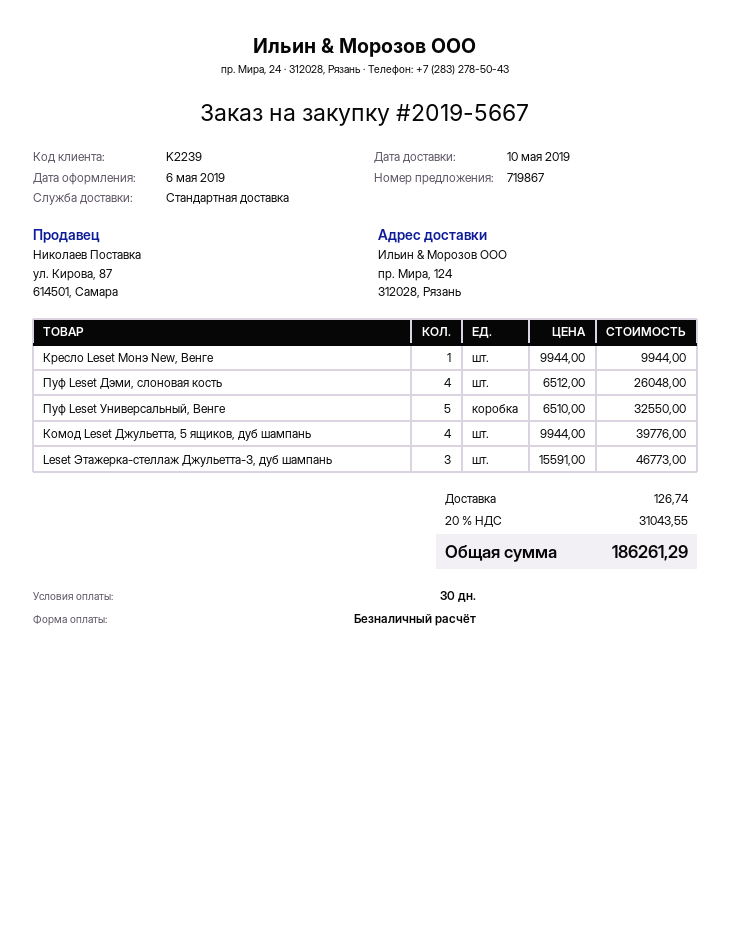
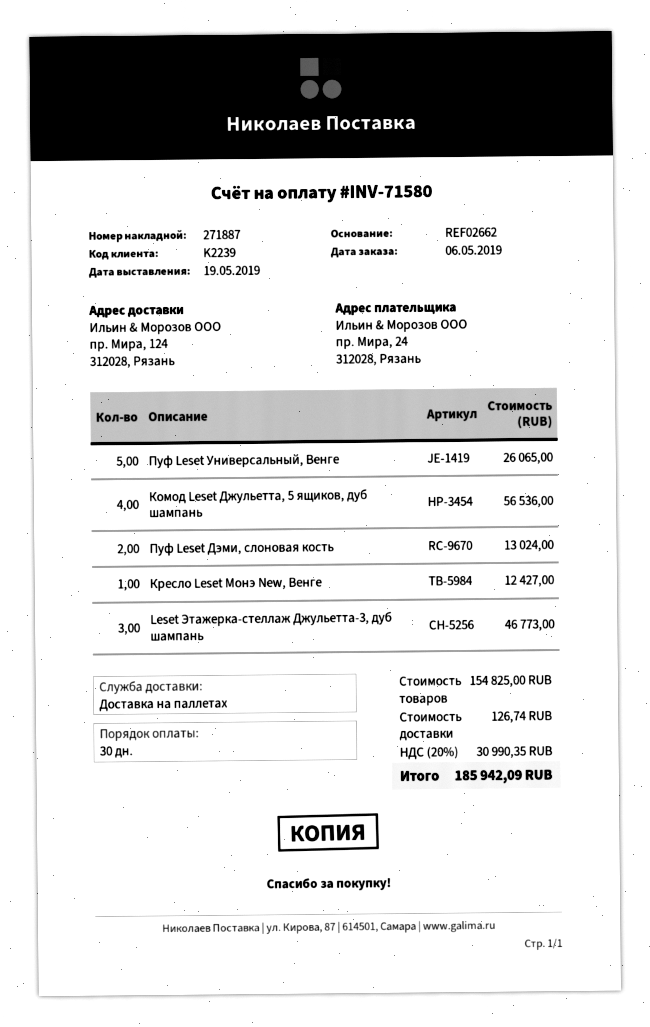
shipping method: standard -> pallet freight
Кресло Leset Монэ New, Венге: 1 for 9944.00 -> 1 for 12427.00
Пуф Leset Дэми, слоновая кость: 4 for 26048.00 -> 2 for 13024.00
Пуф Leset Универсальный, Венге: 5 for 32550.00 -> 5 for 26065.00
Комод Leset Джульетта, 5 ящиков, дуб шампань: 4 for 39776.00 -> 4 for 56536.00
tax: 20% = 31043.55 -> 20% = 30990.35
total: 186261.29 -> 185942.09

